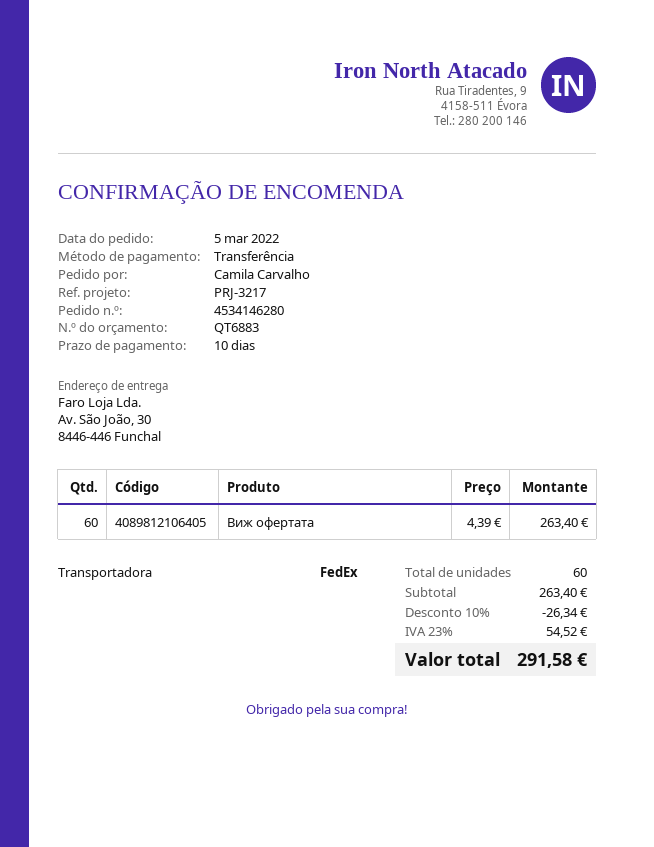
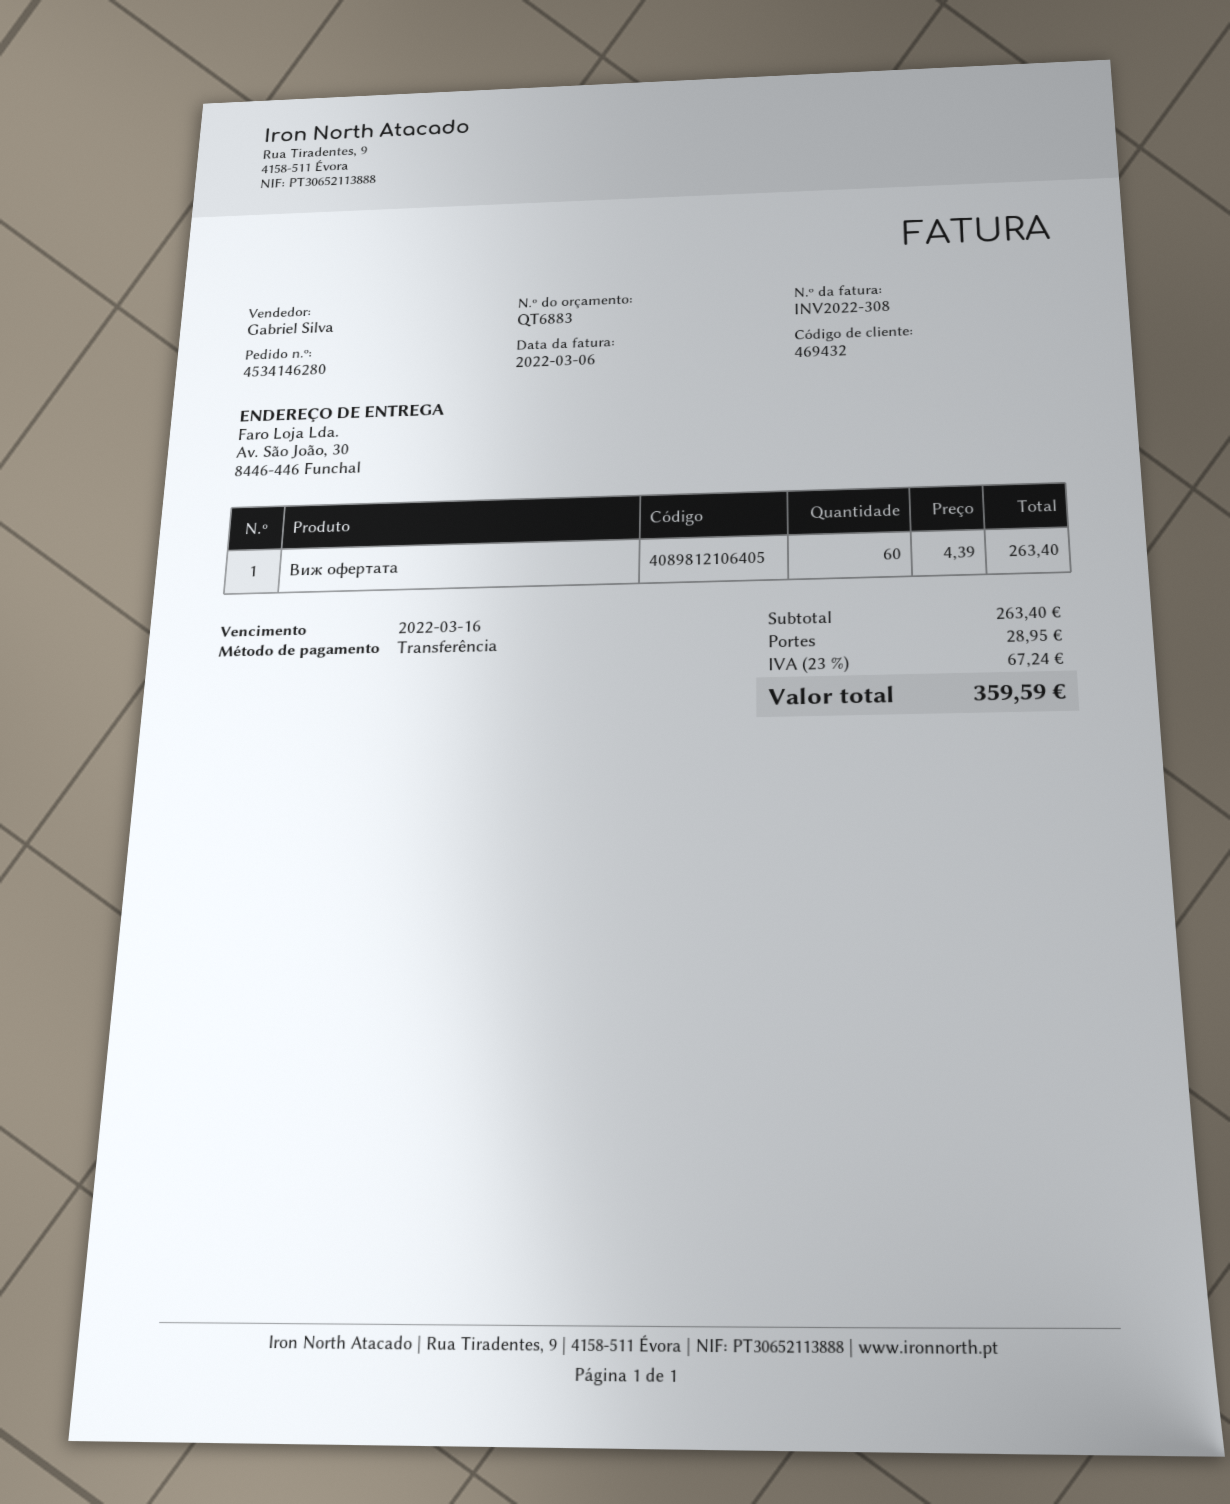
discount: 10% = 26.34 -> none
shipping: none -> 28.95
tax: 23% = 54.52 -> 23% = 67.24
total: 291.58 -> 359.59

